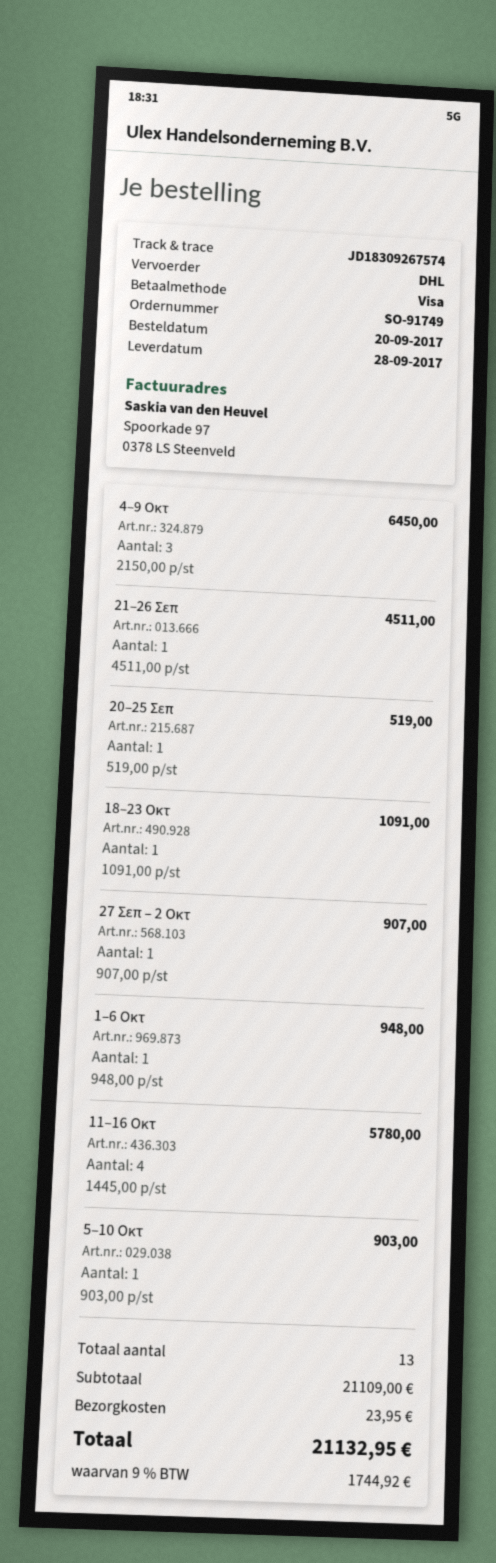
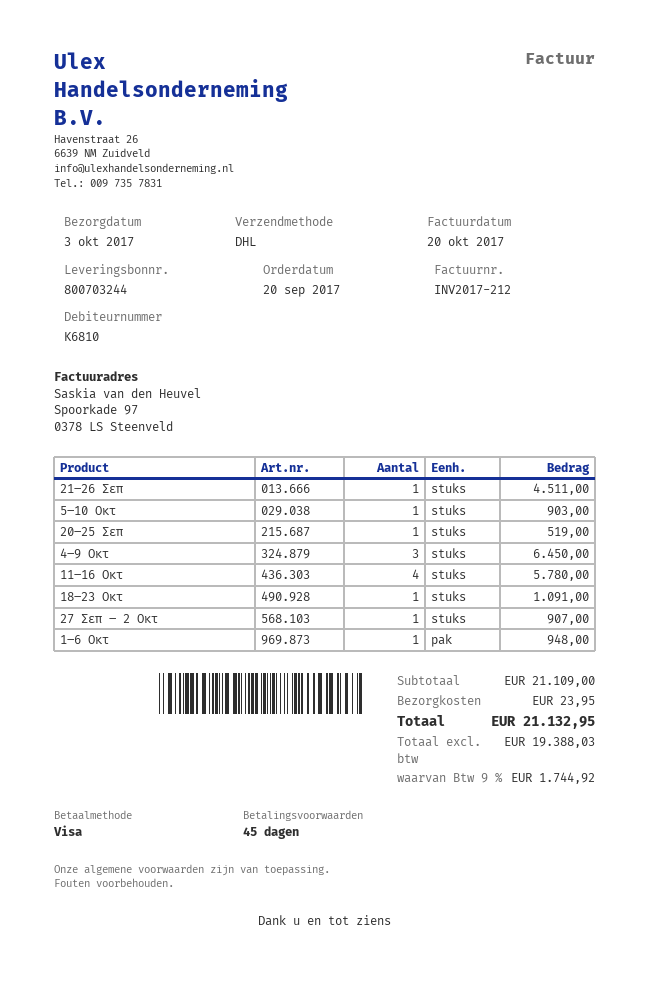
delivery date: 2017-09-28 -> 2017-10-03

